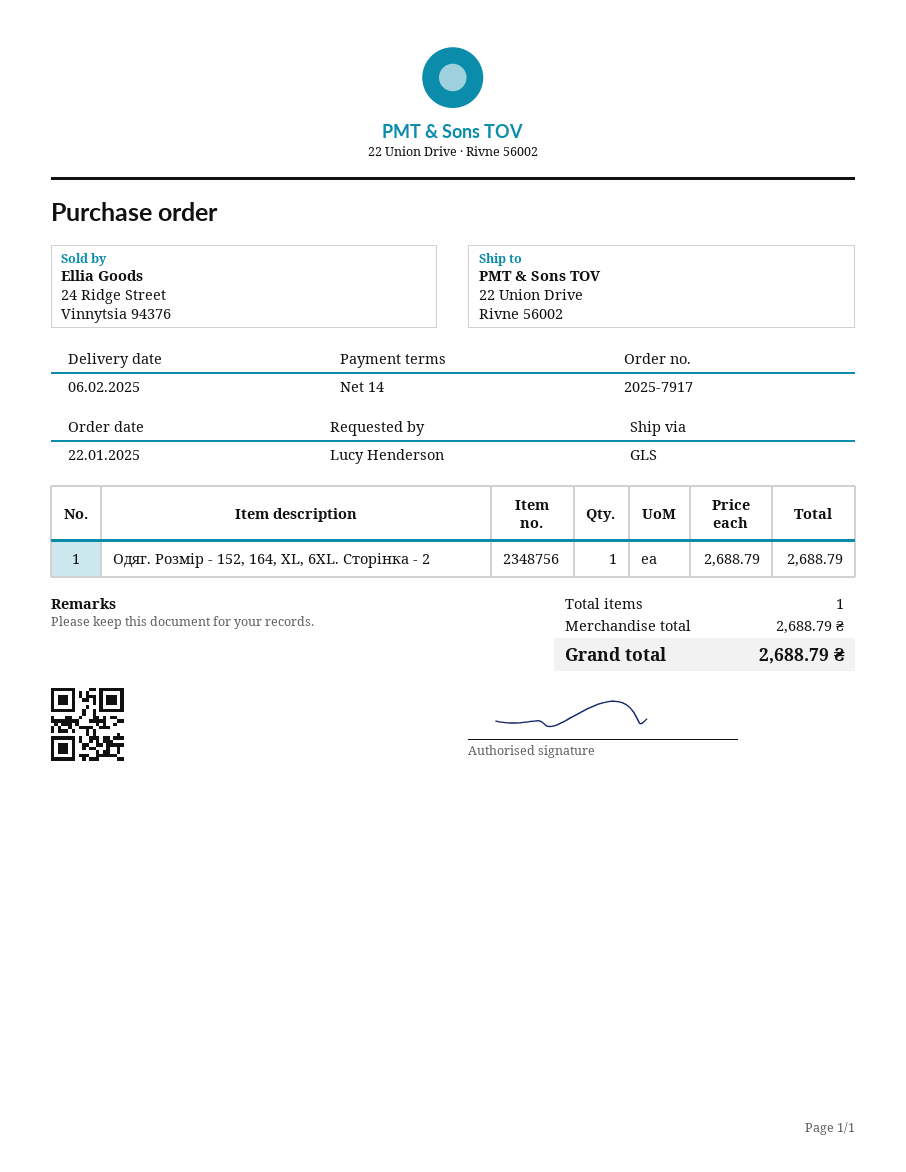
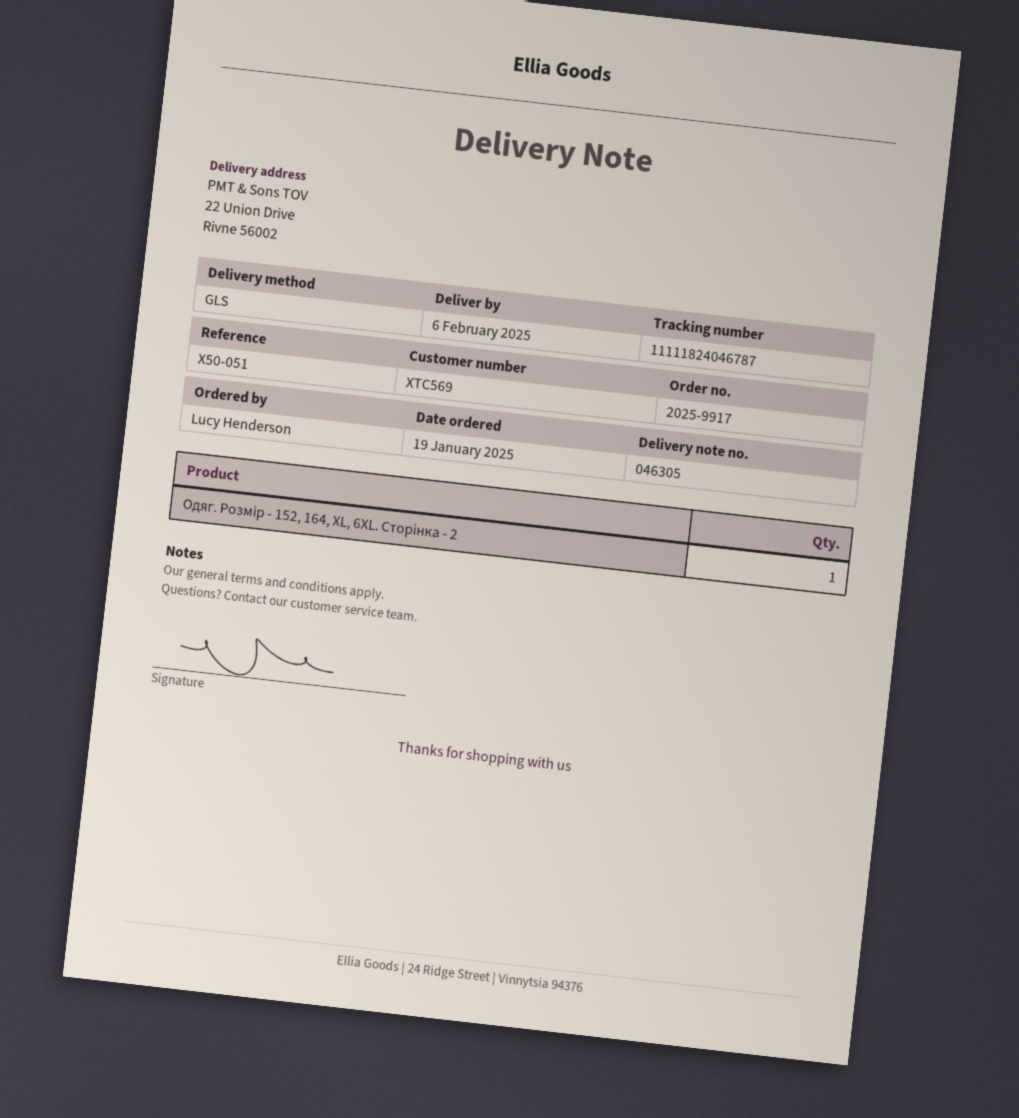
order number: 2025-7917 -> 2025-9917
order date: 2025-01-22 -> 2025-01-19

